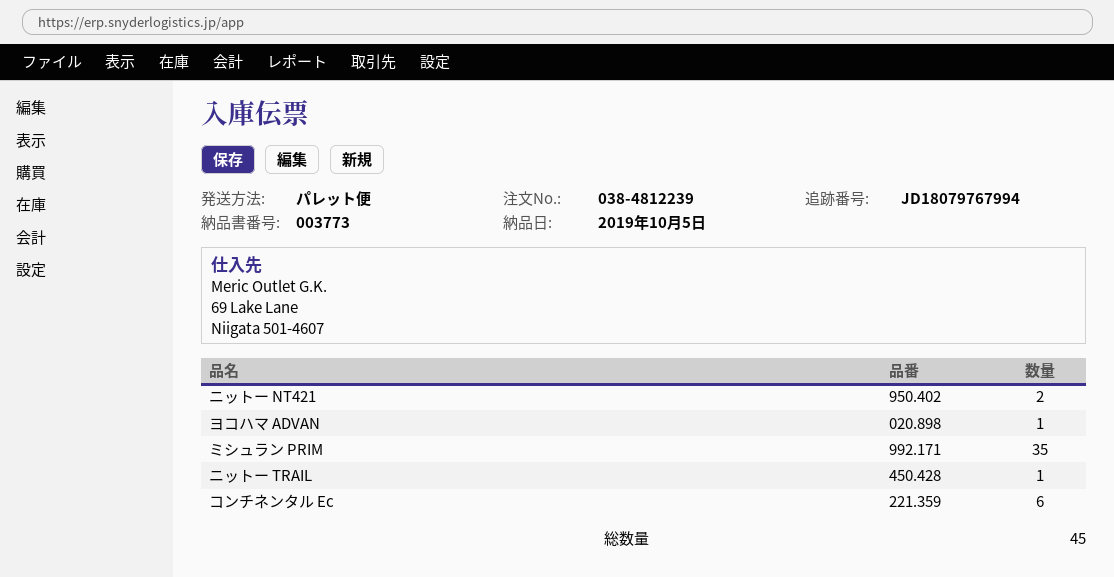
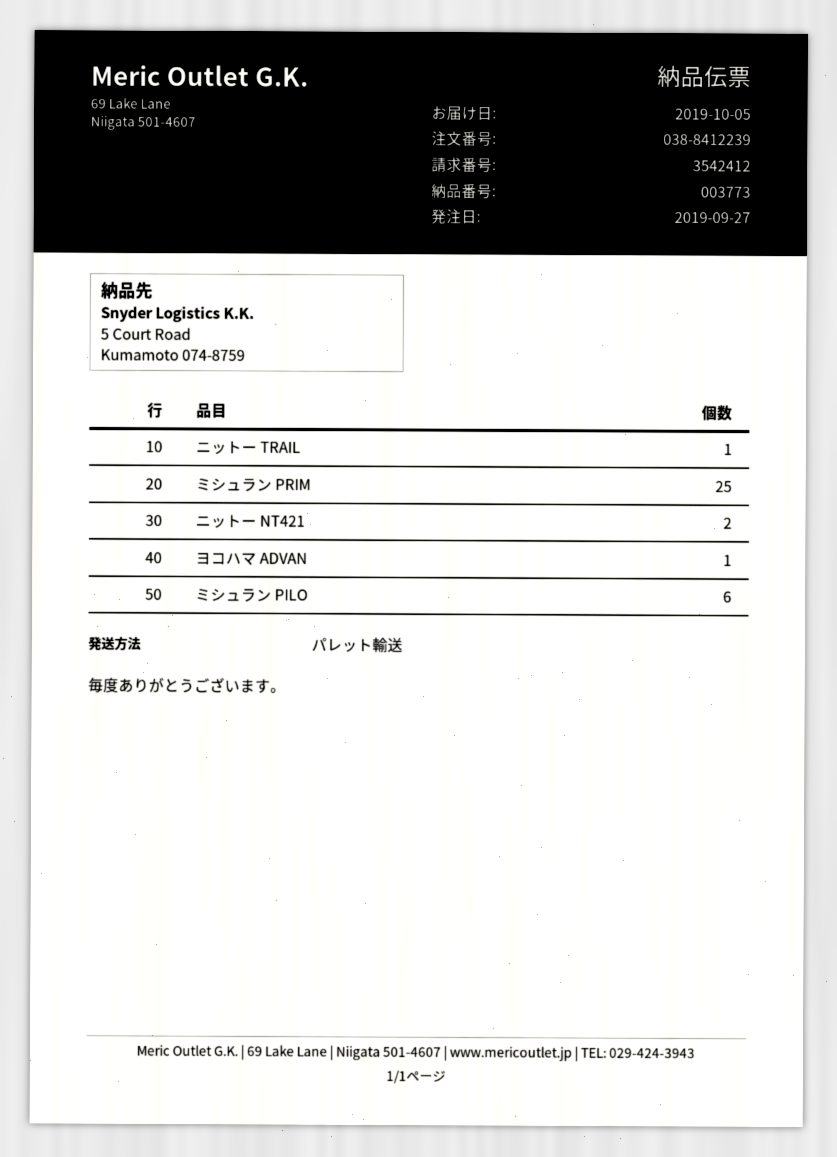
order number: 038-4812239 -> 038-8412239
ミシュラン PRIM: 35 -> 25
コンチネンタル Ec: 6 -> none
ミシュラン PILO: none -> 6

